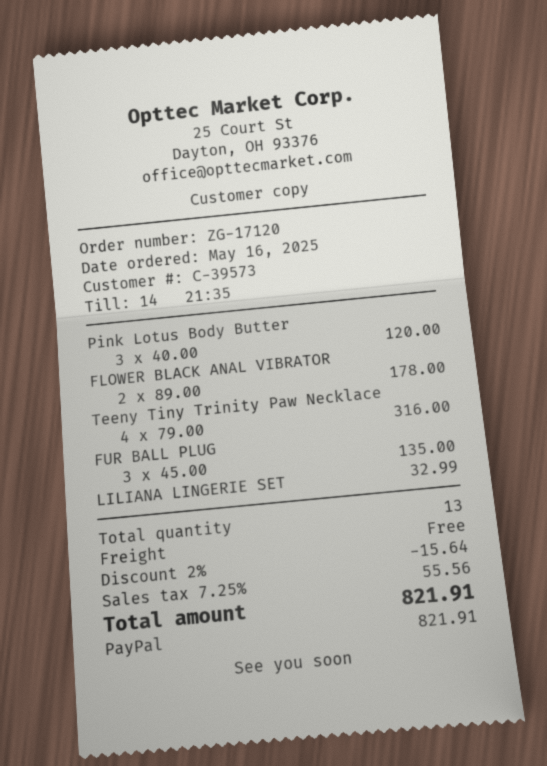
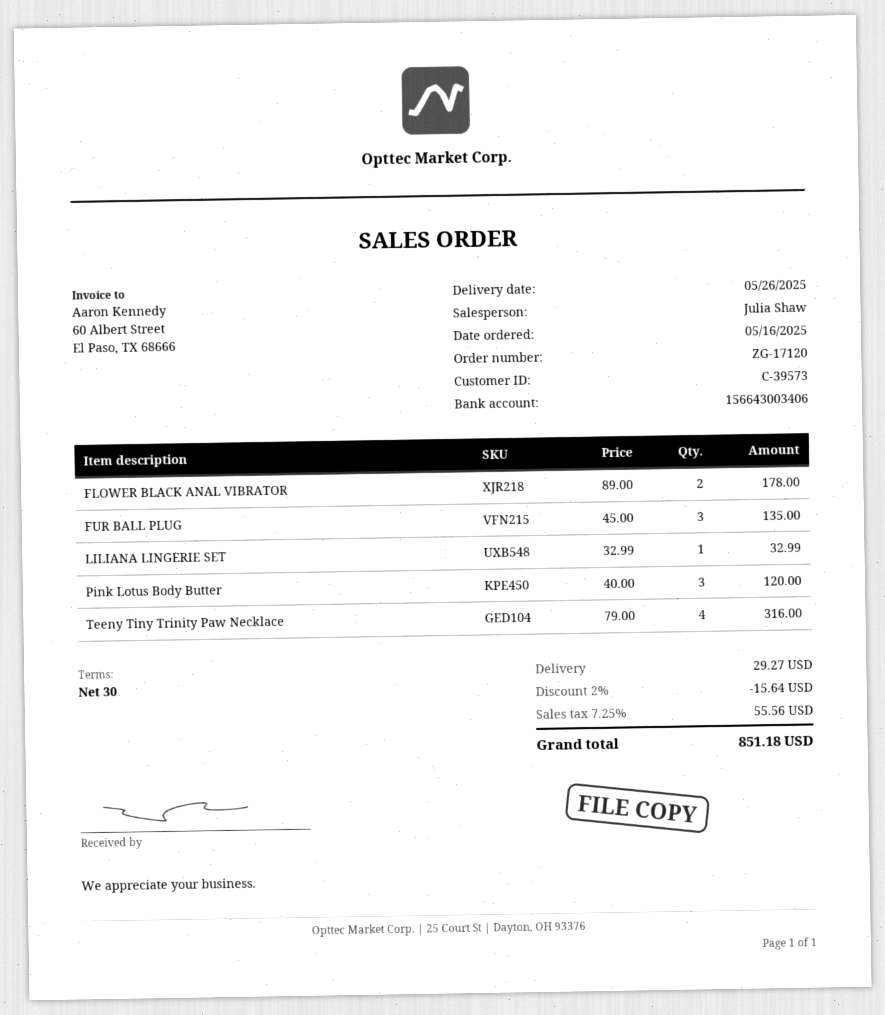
shipping: 0.00 -> 29.27
total: 821.91 -> 851.18

